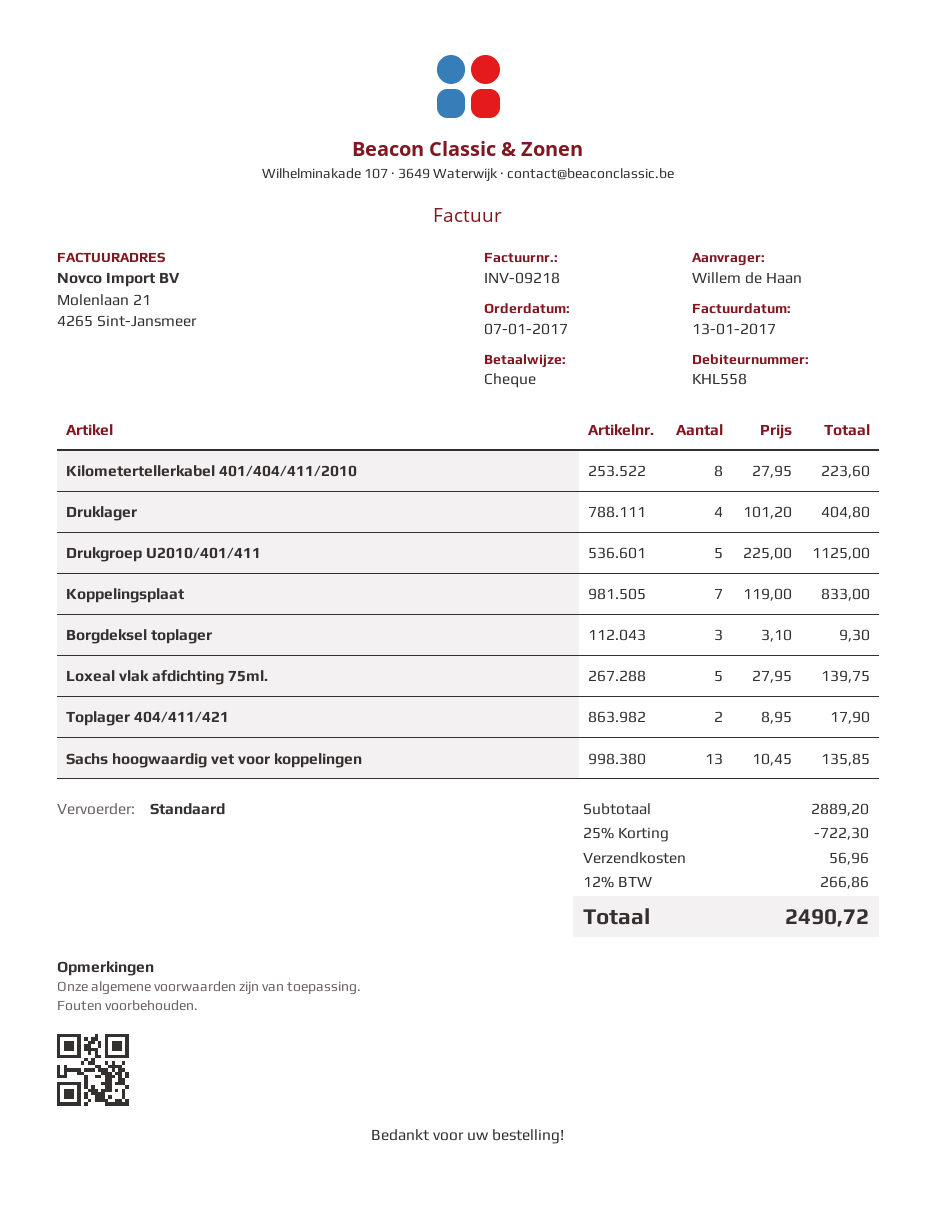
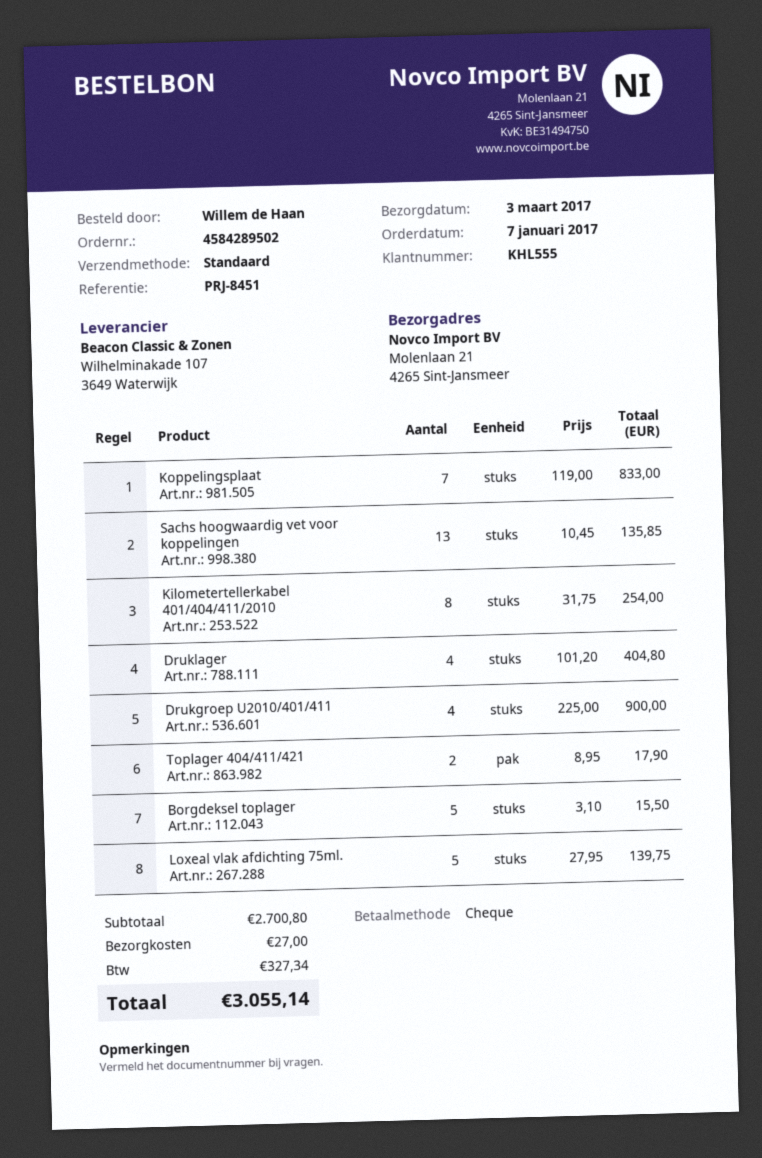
customer number: KHL558 -> KHL555
Kilometertellerkabel 401/404/411/2010: 8 x 27.95 = 223.60 -> 8 x 31.75 = 254.00
Drukgroep U2010/401/411: 5 x 225.00 = 1125.00 -> 4 x 225.00 = 900.00
Borgdeksel toplager: 3 x 3.10 = 9.30 -> 5 x 3.10 = 15.50
subtotal: 2889.20 -> 2700.80
discount: 25% = 722.30 -> none
shipping: 56.96 -> 27.00
tax: 266.86 -> 327.34
total: 2490.72 -> 3055.14

